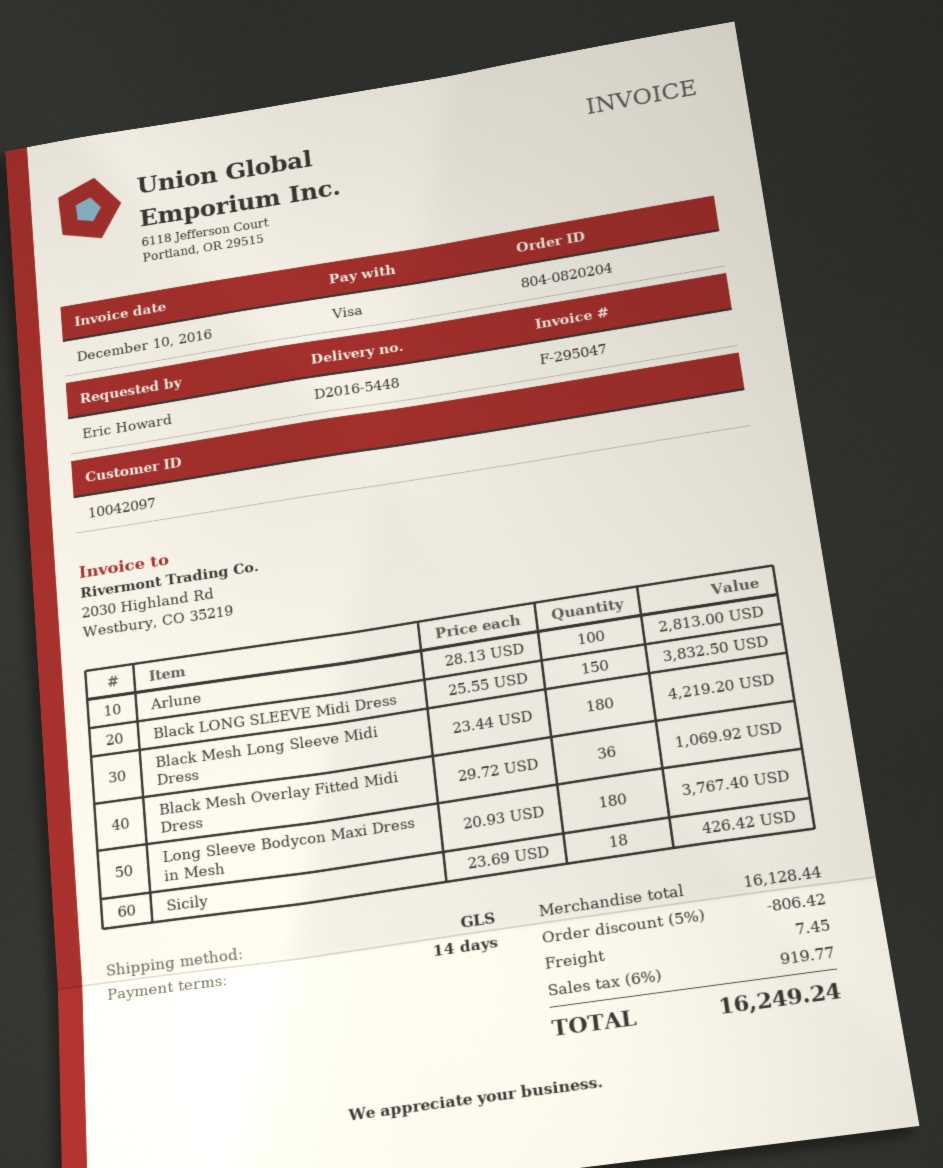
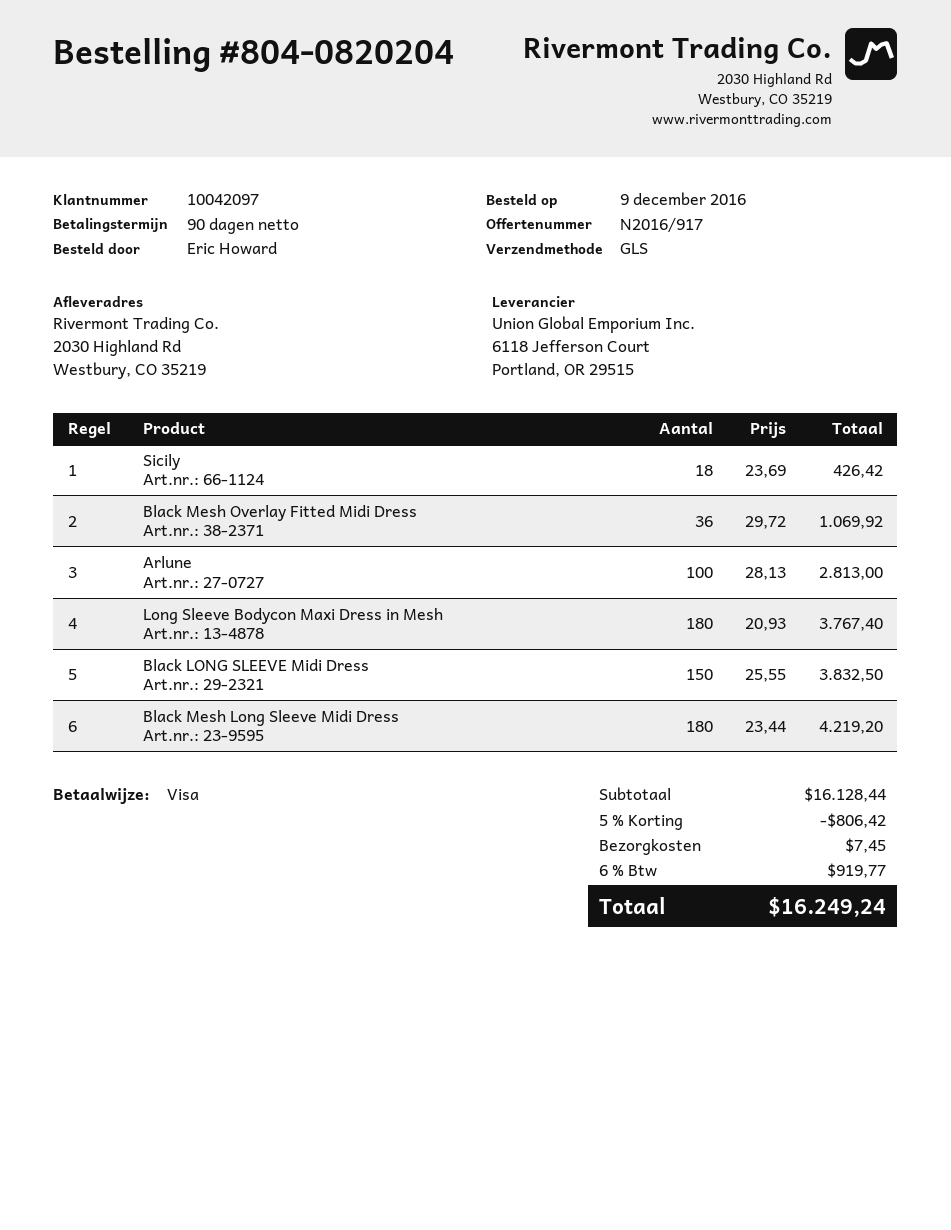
payment terms: 14 days -> 90 days

